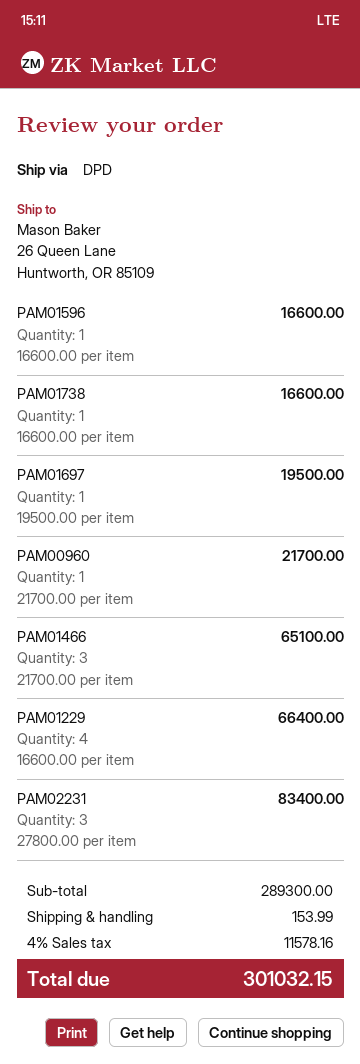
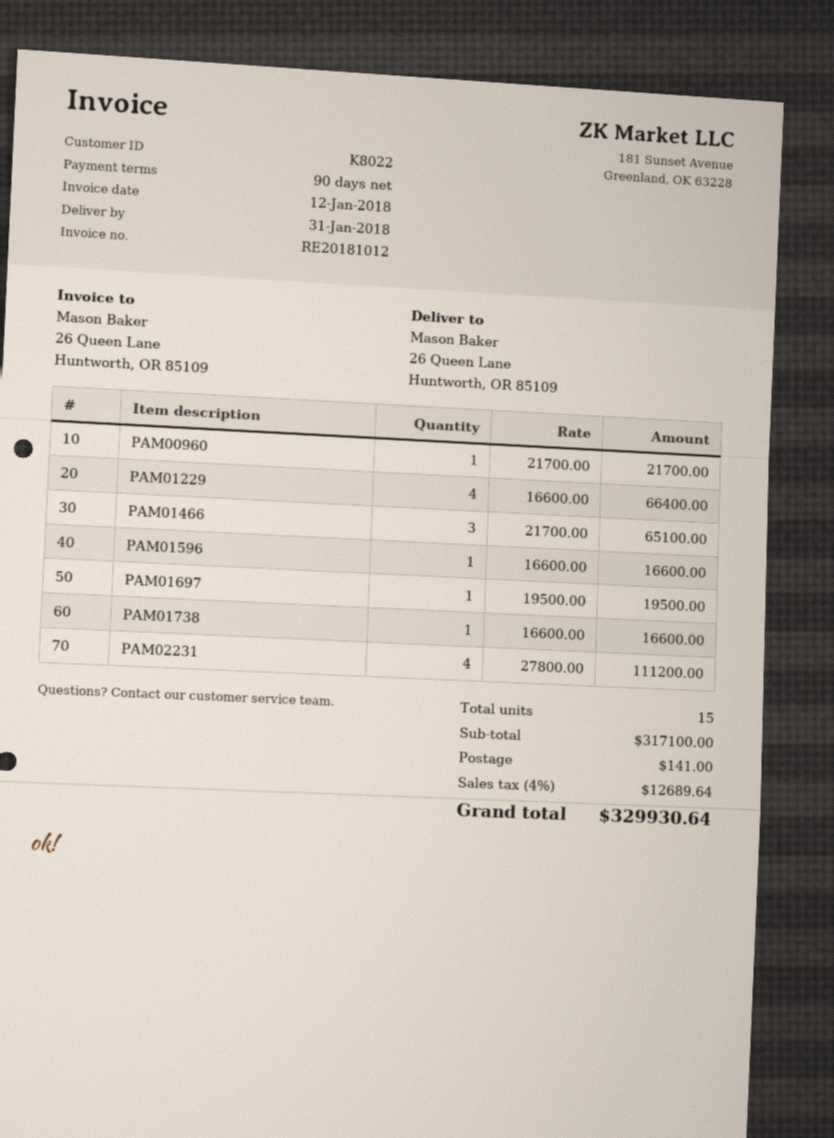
PAM02231: 3 x 27800.00 = 83400.00 -> 4 x 27800.00 = 111200.00
subtotal: 289300.00 -> 317100.00
shipping: 153.99 -> 141.00
tax: 4% = 11578.16 -> 4% = 12689.64
total: 301032.15 -> 329930.64

